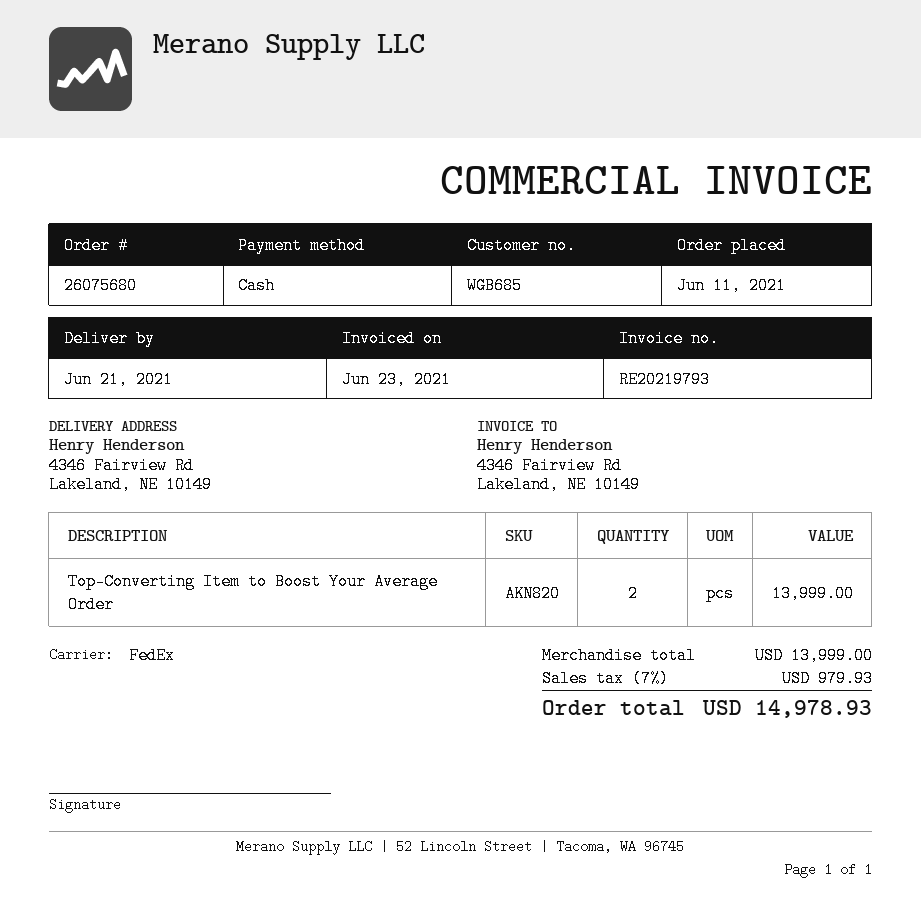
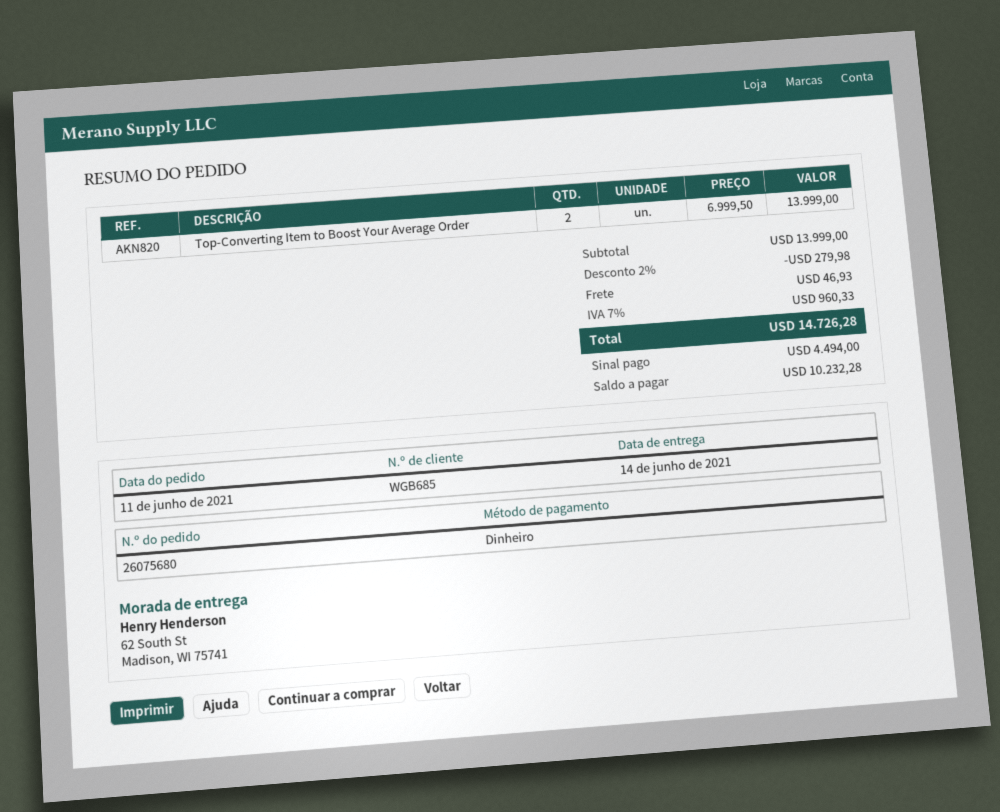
delivery date: 2021-06-21 -> 2021-06-14
ship to: 4346 Fairview Rd, Lakeland, NE 10149 -> 62 South St, Madison, WI 75741
discount: none -> 2% = 279.98
shipping: none -> 46.93
tax: 7% = 979.93 -> 7% = 960.33
total: 14978.93 -> 14726.28

